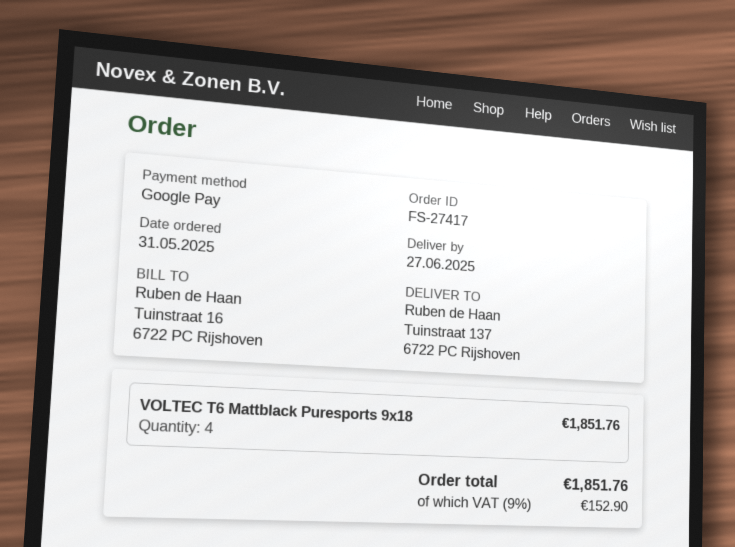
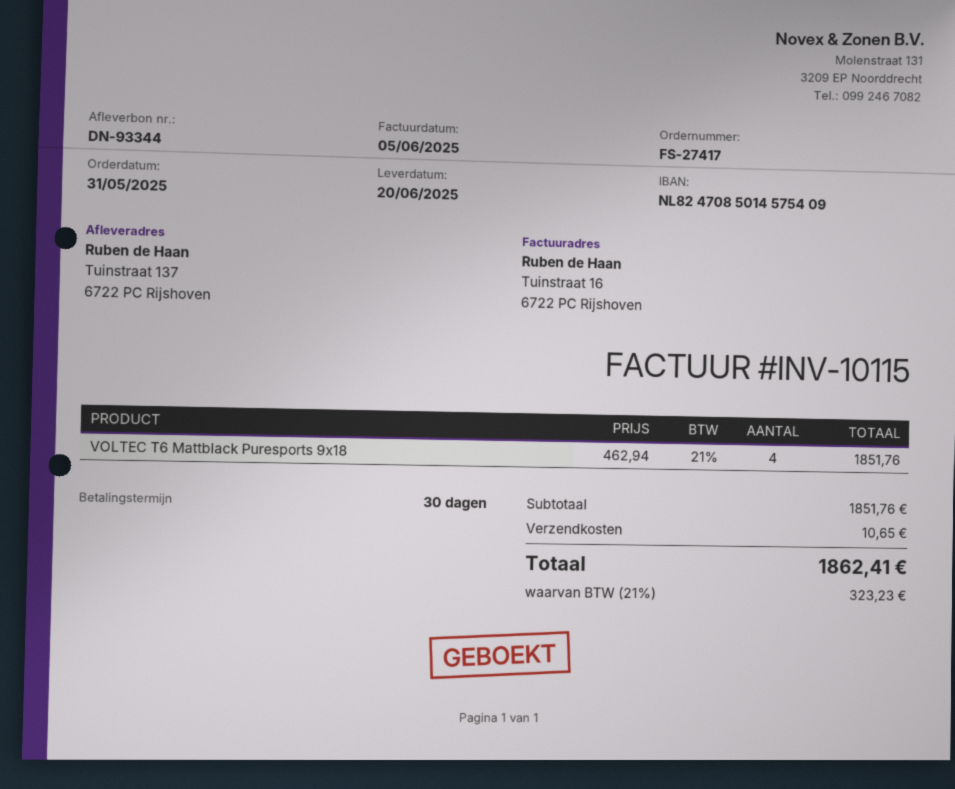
delivery date: 2025-06-27 -> 2025-06-20
shipping: none -> 10.65
tax: 9% = 152.90 -> 21% = 323.23
total: 1851.76 -> 1862.41

